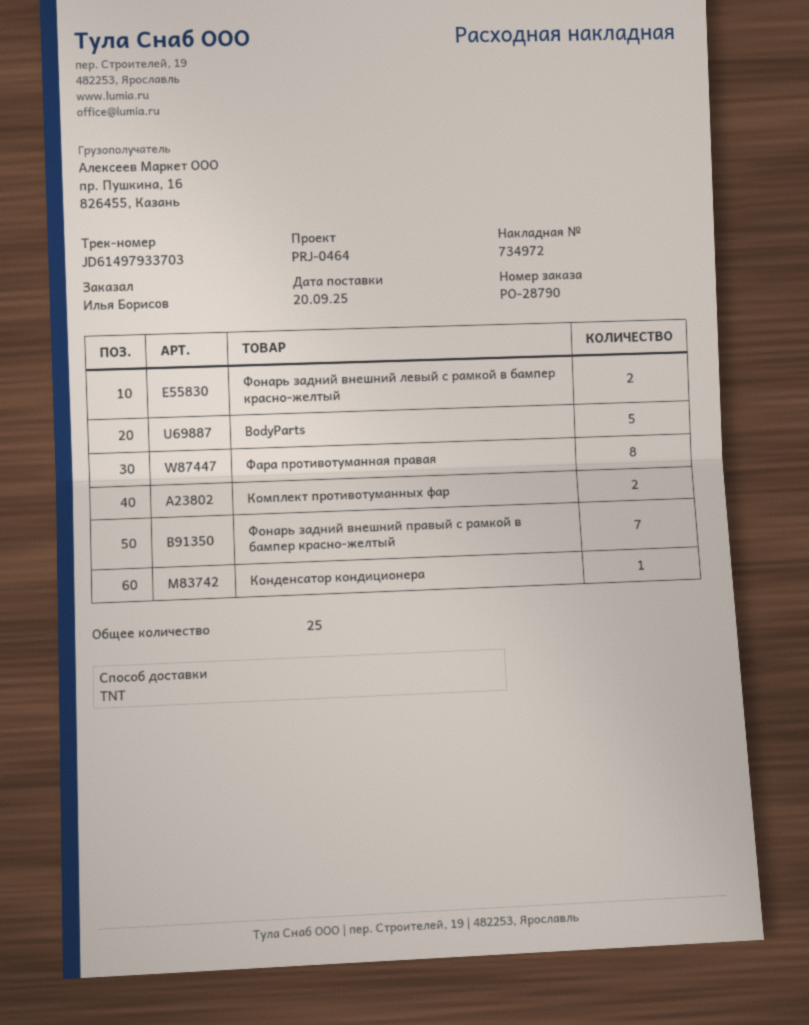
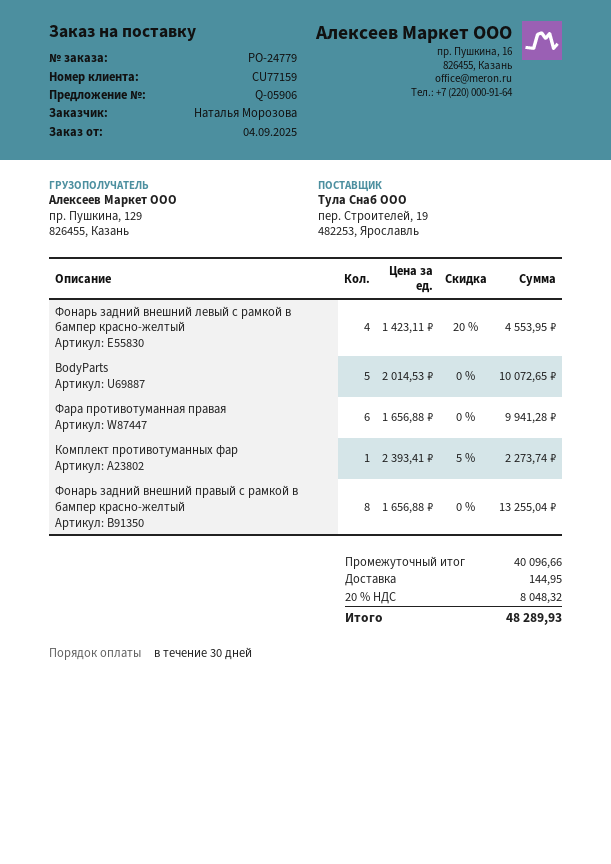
order number: PO-28790 -> PO-24779
ordered by: Илья Борисов -> Наталья Морозова
ship to: пр. Пушкина, 16, 826455, Казань -> пр. Пушкина, 129, 826455, Казань
Фонарь задний внешний левый с рамкой в бампер красно-желтый: 2 -> 4
Фара противотуманная правая: 8 -> 6
Комплект противотуманных фар: 2 -> 1
Фонарь задний внешний правый с рамкой в бампер красно-желтый: 7 -> 8
Конденсатор кондиционера: 1 -> none

